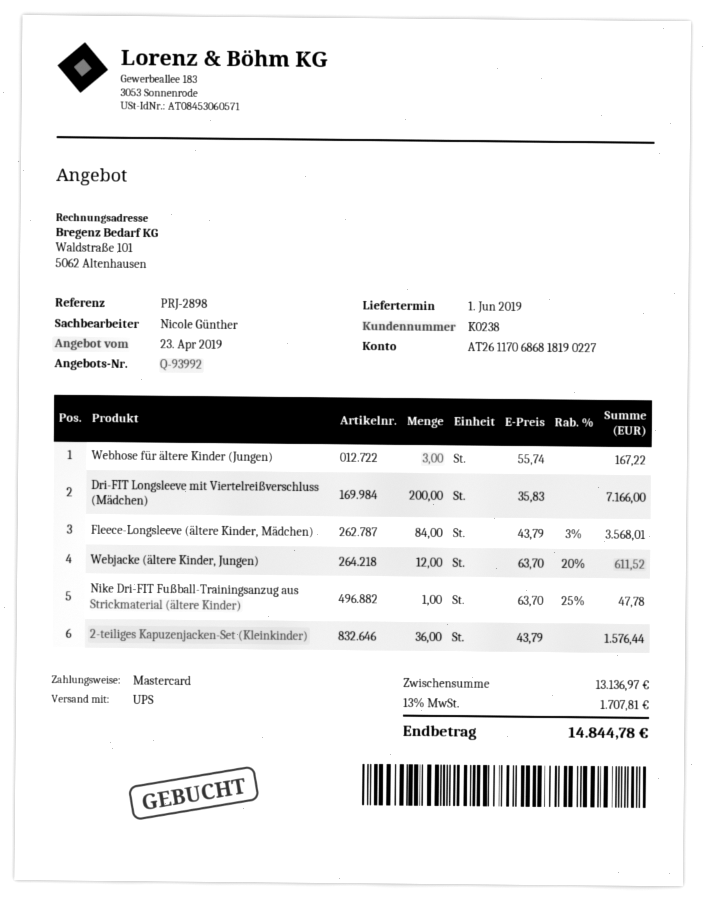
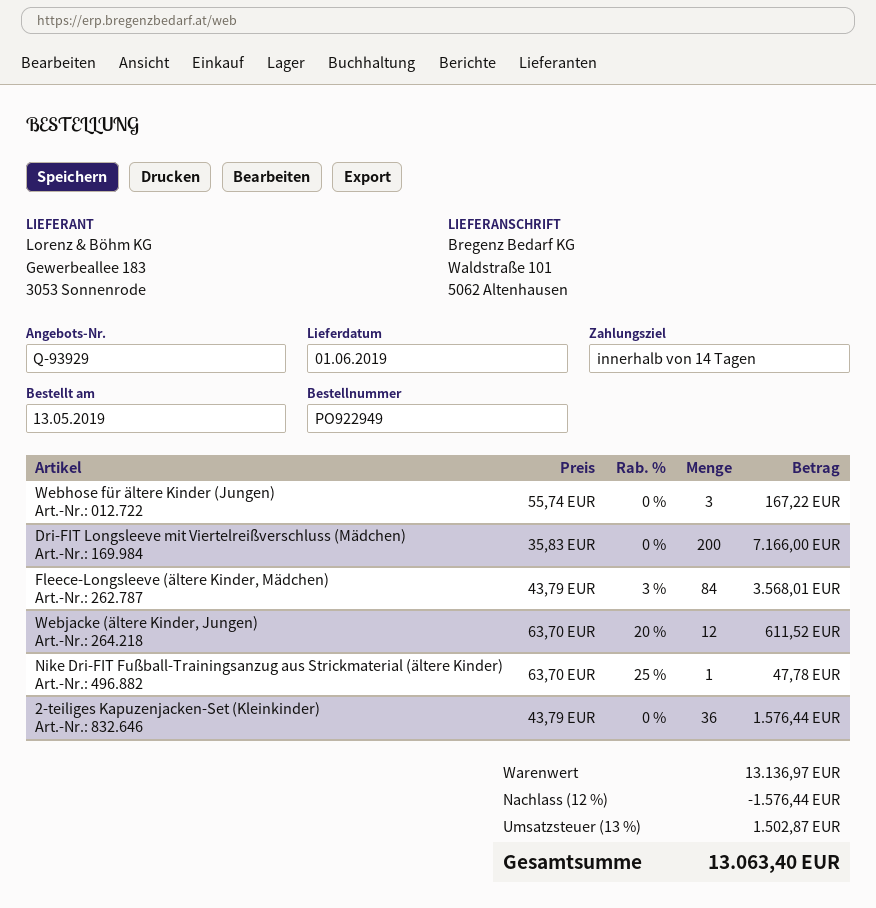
quote number: Q-93992 -> Q-93929
discount: none -> 12% = 1576.44
tax: 13% = 1707.81 -> 13% = 1502.87
total: 14844.78 -> 13063.40

